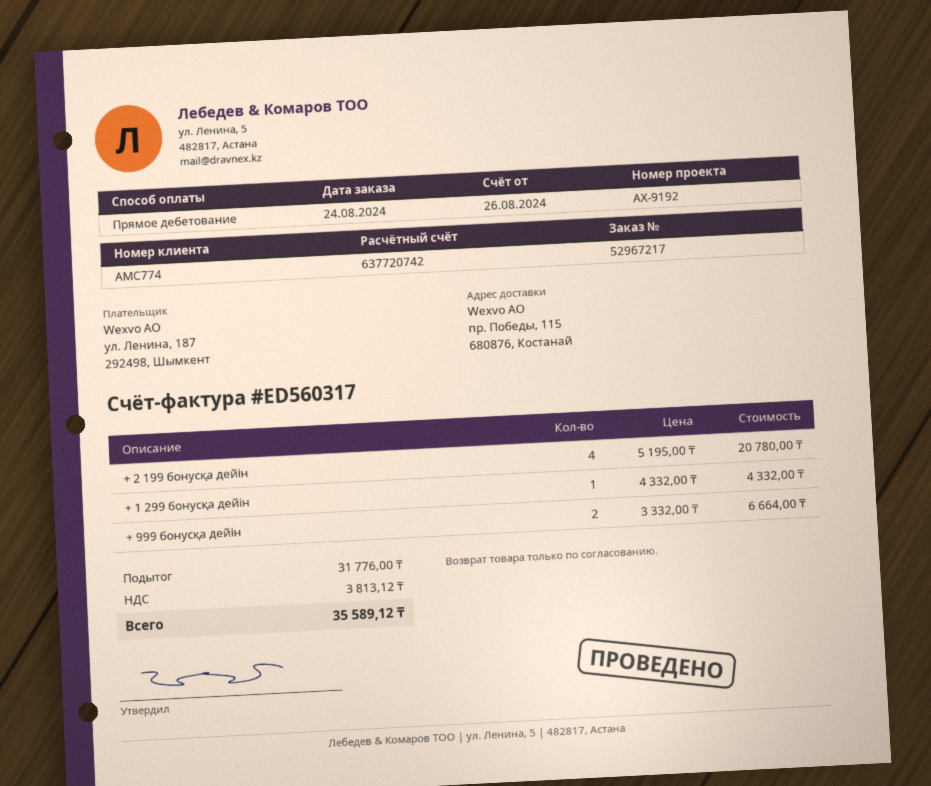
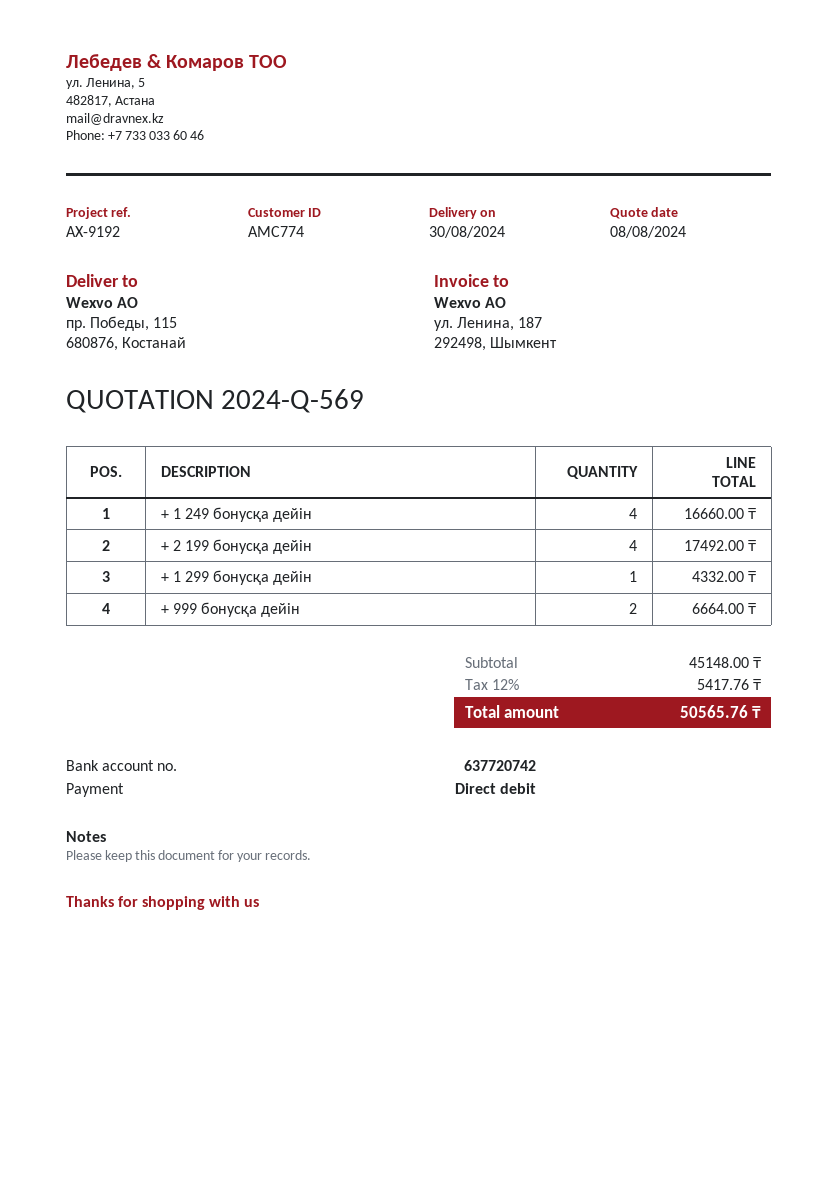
+ 2 199 бонусқа дейін: 4 for 20780.00 -> 4 for 17492.00
+ 1 249 бонусқа дейін: none -> 4 for 16660.00
subtotal: 31776.00 -> 45148.00
tax: 3813.12 -> 5417.76
total: 35589.12 -> 50565.76

